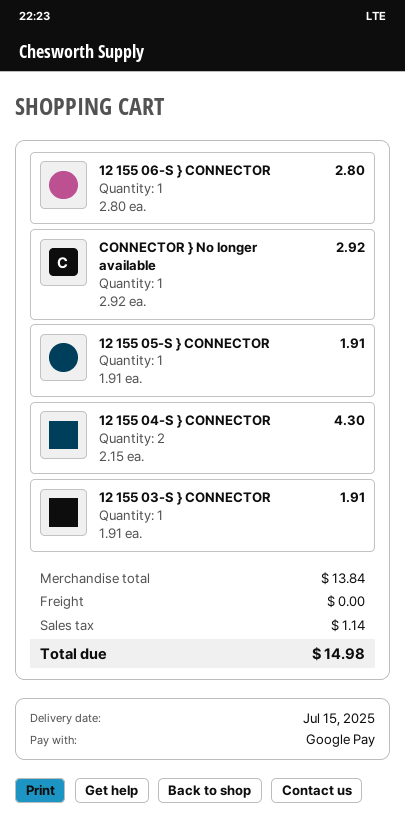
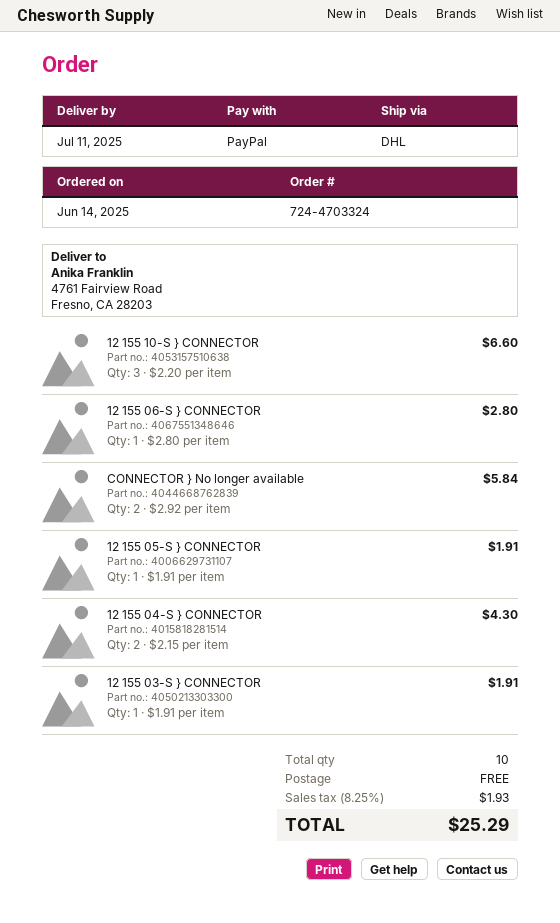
delivery date: 2025-07-15 -> 2025-07-11
payment method: Google Pay -> PayPal
CONNECTOR } No longer available: 1 x 2.92 = 2.92 -> 2 x 2.92 = 5.84
12 155 10-S } CONNECTOR: none -> 3 x 2.20 = 6.60
tax: 1.14 -> 1.93
total: 14.98 -> 25.29

